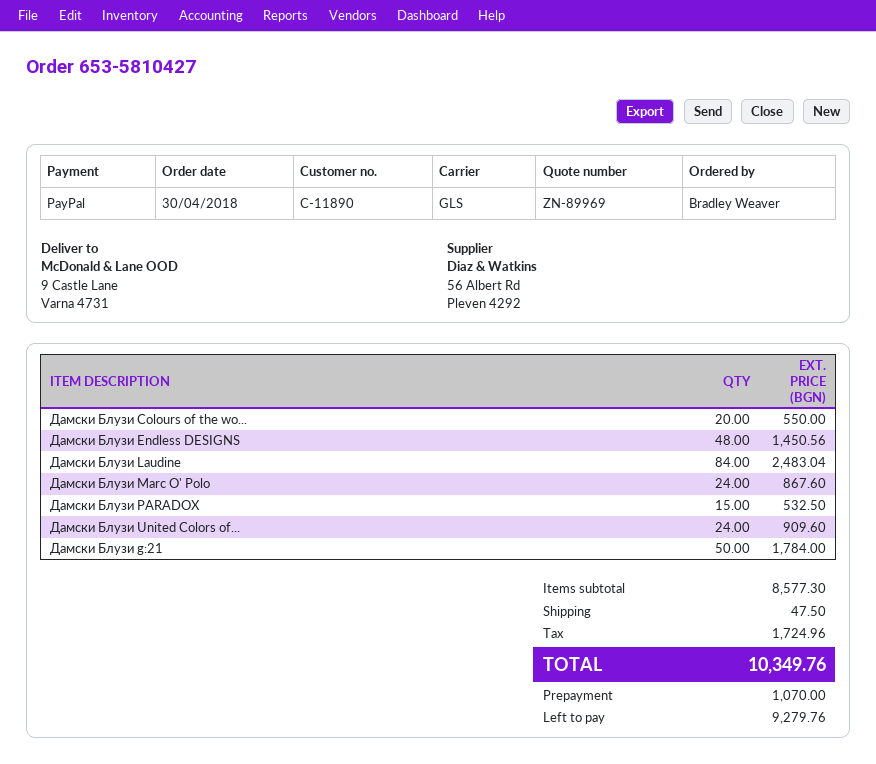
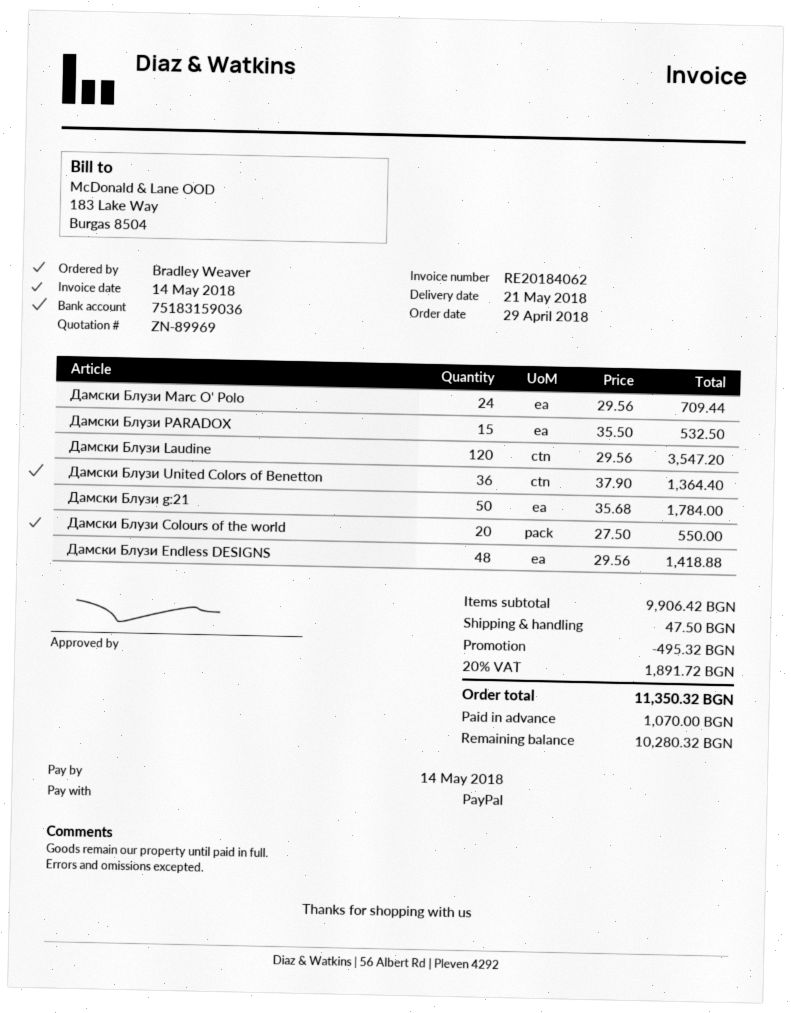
order date: 2018-04-30 -> 2018-04-29
Дамски Блузи Endless DESIGNS: 48 for 1450.56 -> 48 for 1418.88
Дамски Блузи Laudine: 84 for 2483.04 -> 120 for 3547.20
Дамски Блузи Marc O' Polo: 24 for 867.60 -> 24 for 709.44
Дамски Блузи United Colors of...: 24 for 909.60 -> 36 for 1364.40
subtotal: 8577.30 -> 9906.42
discount: none -> 495.32
tax: 1724.96 -> 1891.72
total: 10349.76 -> 11350.32
balance: 9279.76 -> 10280.32

